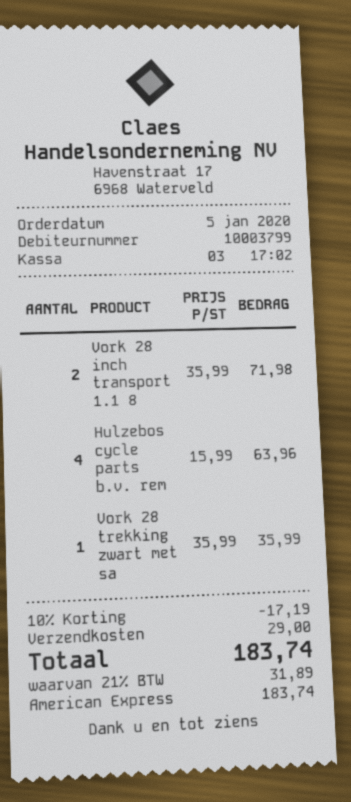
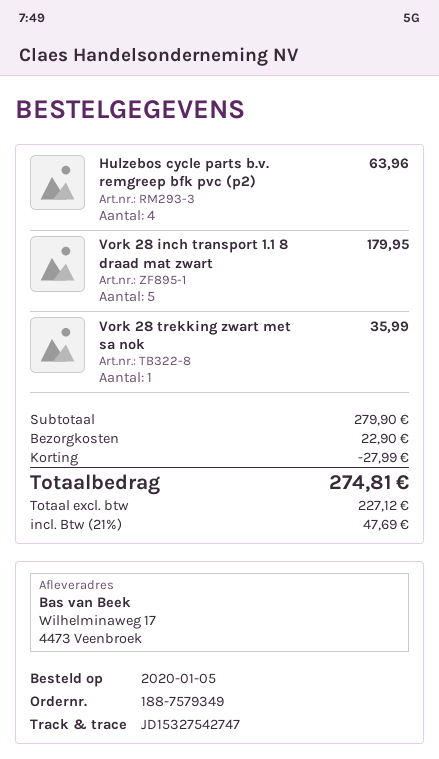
Vork 28 inch transport 1.1 8: 2 for 71.98 -> 5 for 179.95
discount: 17.19 -> 27.99
shipping: 29.00 -> 22.90
tax: 21% = 31.89 -> 21% = 47.69
total: 183.74 -> 274.81

